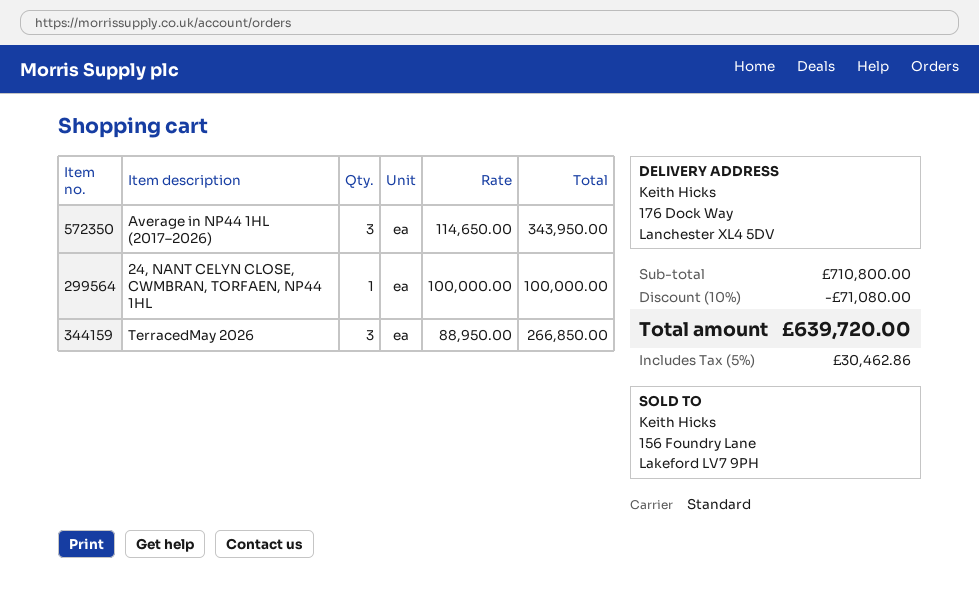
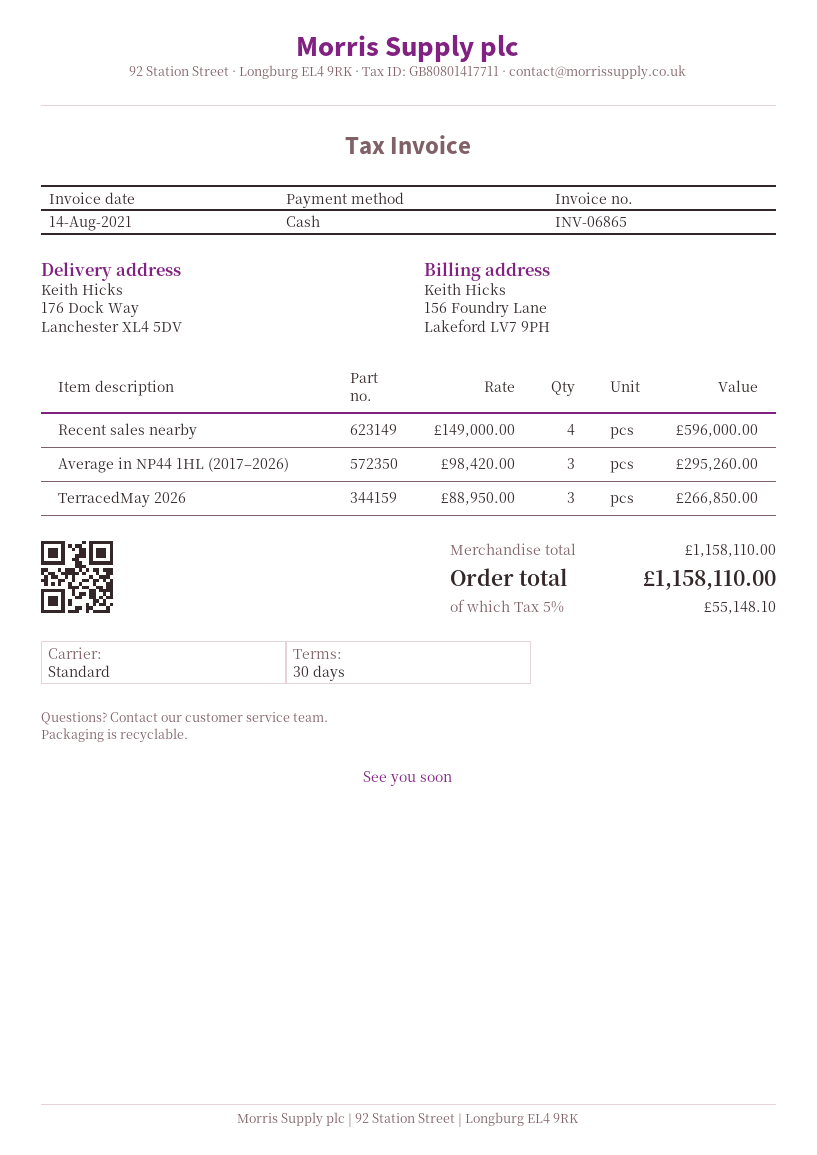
Average in NP44 1HL (2017–2026): 3 x 114650.00 = 343950.00 -> 3 x 98420.00 = 295260.00
24, NANT CELYN CLOSE, CWMBRAN, TORFAEN, NP44 1HL: 1 x 100000.00 = 100000.00 -> none
Recent sales nearby: none -> 4 x 149000.00 = 596000.00
subtotal: 710800.00 -> 1158110.00
discount: 10% = 71080.00 -> none
tax: 5% = 30462.86 -> 5% = 55148.10
total: 639720.00 -> 1158110.00

